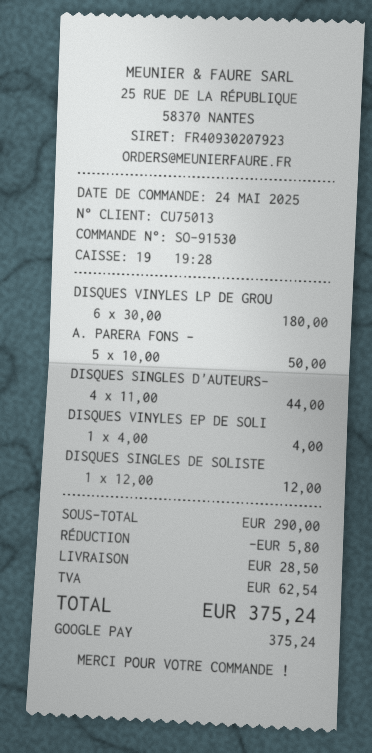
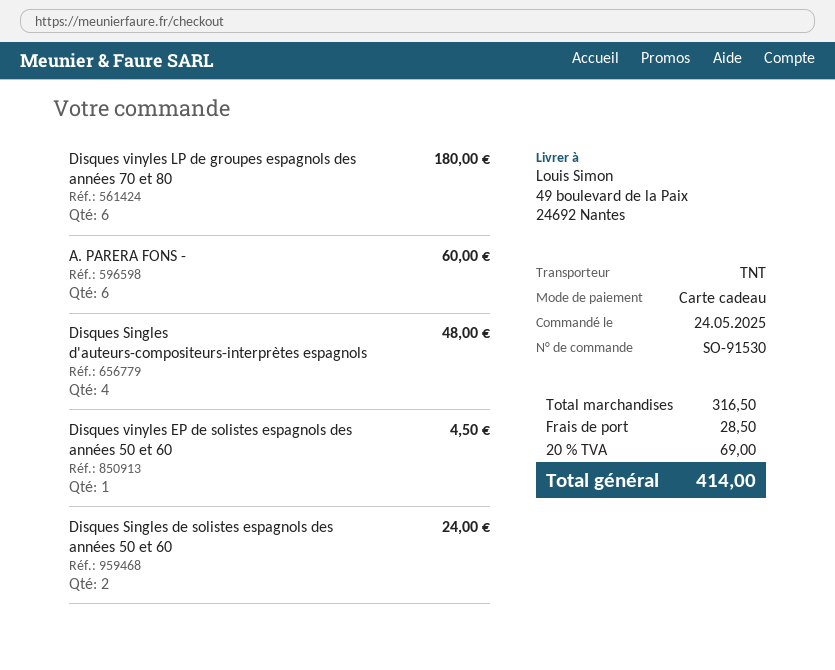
payment method: Google Pay -> gift card
A. PARERA FONS -: 5 for 50.00 -> 6 for 60.00
DISQUES SINGLES D'AUTEURS-: 4 for 44.00 -> 4 for 48.00
DISQUES VINYLES EP DE SOLI: 1 for 4.00 -> 1 for 4.50
DISQUES SINGLES DE SOLISTE: 1 for 12.00 -> 2 for 24.00
subtotal: 290.00 -> 316.50
discount: 5.80 -> none
tax: 62.54 -> 69.00
total: 375.24 -> 414.00

